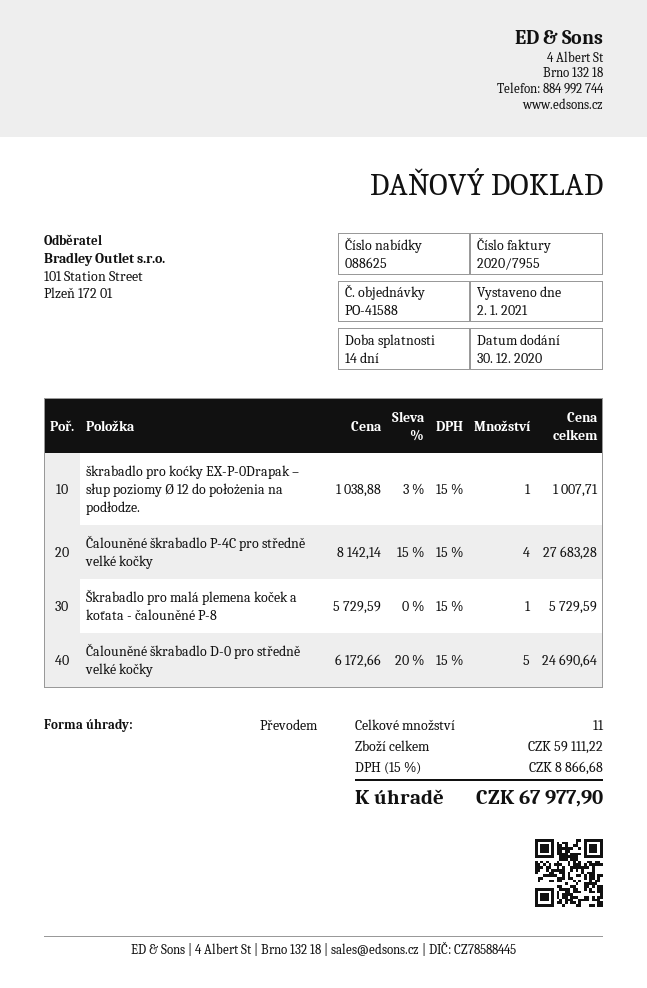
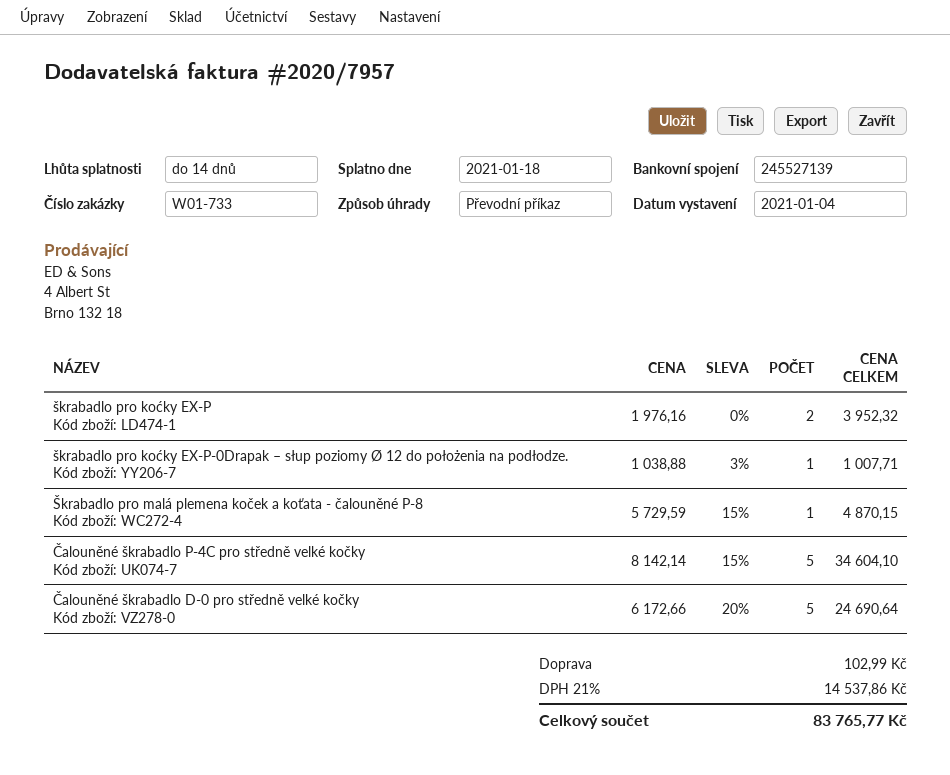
invoice number: 2020/7955 -> 2020/7957
invoice date: 2021-01-02 -> 2021-01-04
Čalouněné škrabadlo P-4C pro středně velké kočky: 4 x 8142.14 - 15% = 27683.28 -> 5 x 8142.14 - 15% = 34604.10
Škrabadlo pro malá plemena koček a koťata - čalouněné P-8: 1 x 5729.59 = 5729.59 -> 1 x 5729.59 - 15% = 4870.15
škrabadlo pro koćky EX-P: none -> 2 x 1976.16 = 3952.32
shipping: none -> 102.99
tax: 15% = 8866.68 -> 21% = 14537.86
total: 67977.90 -> 83765.77

